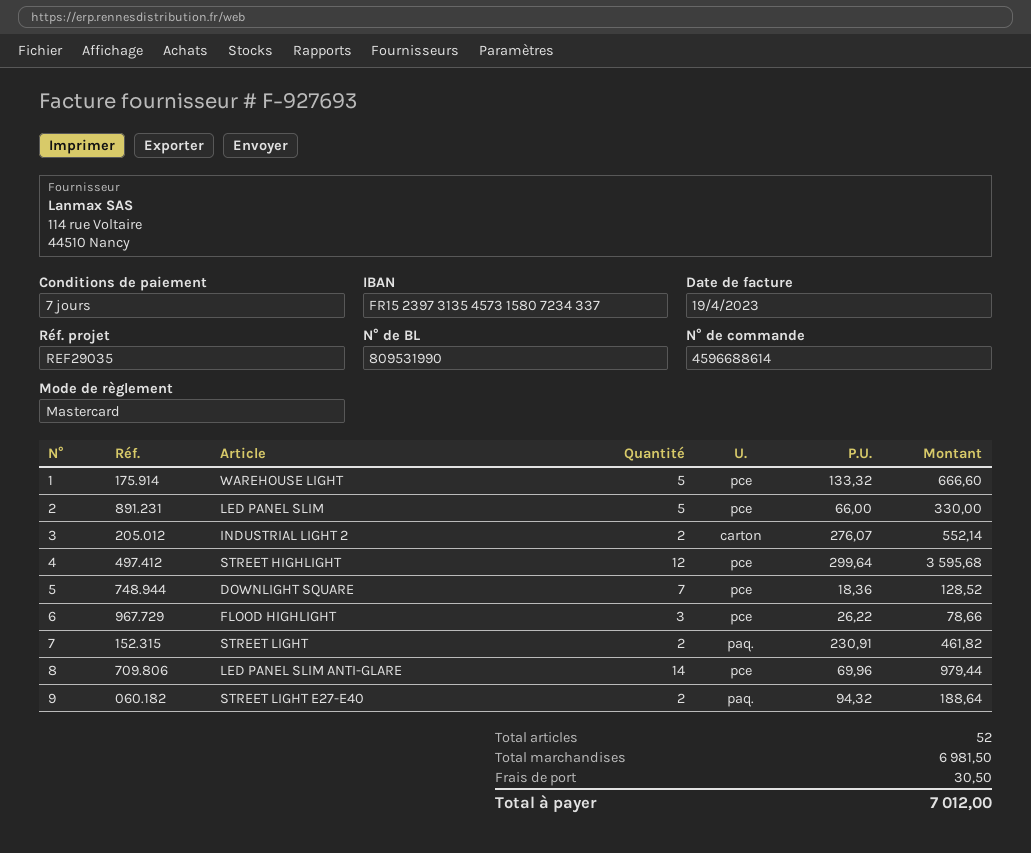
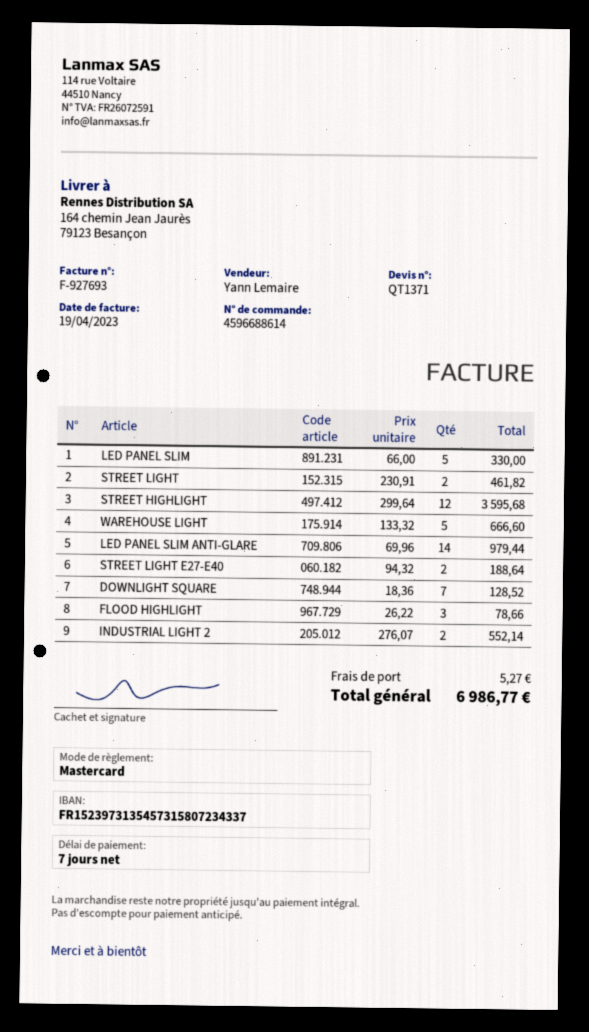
shipping: 30.50 -> 5.27
total: 7012.00 -> 6986.77

